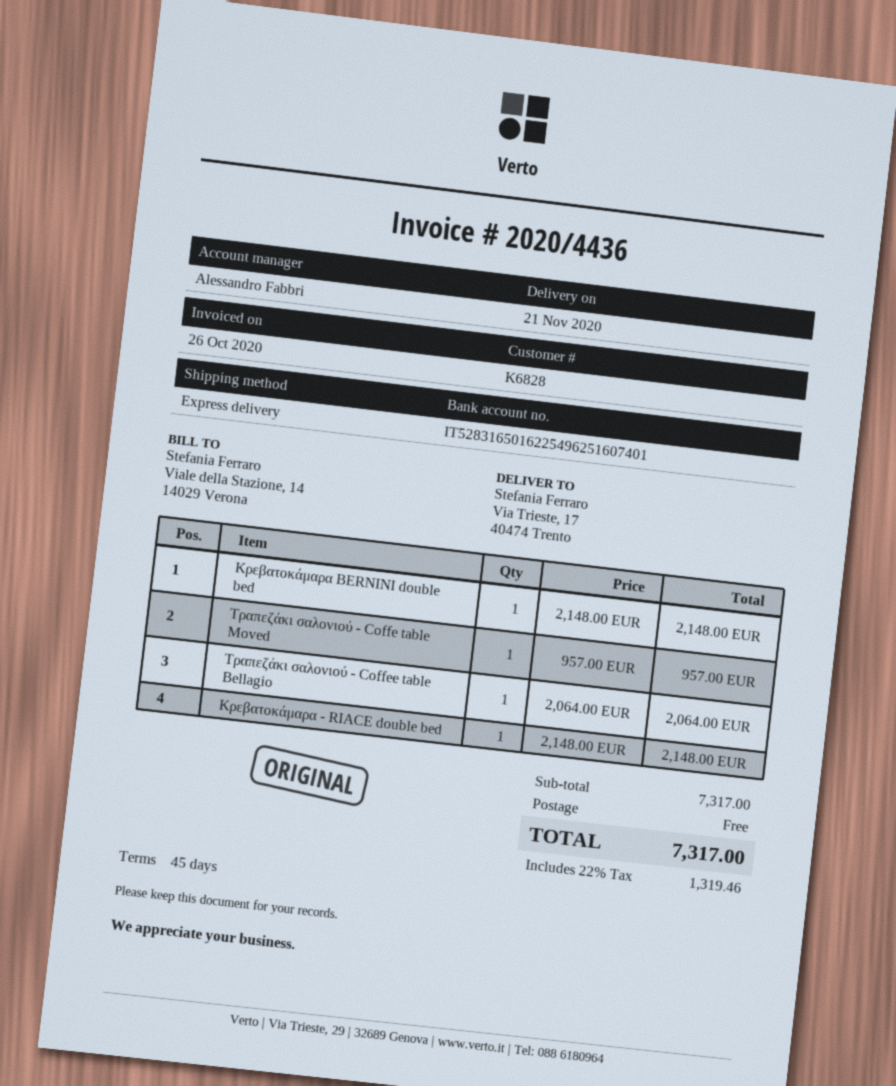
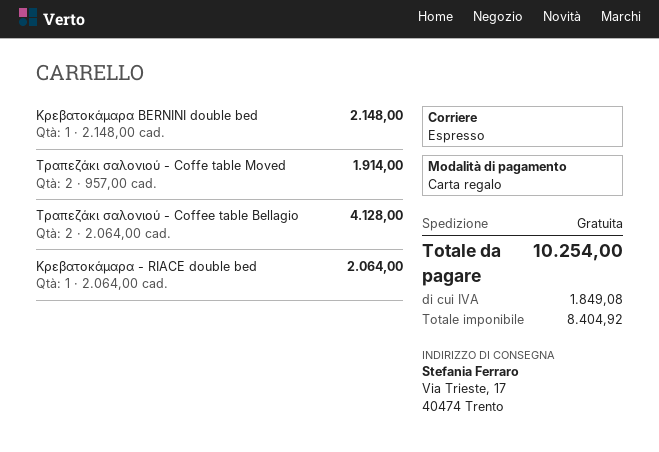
Τραπεζάκι σαλονιού - Coffe table Moved: 1 x 957.00 = 957.00 -> 2 x 957.00 = 1914.00
Τραπεζάκι σαλονιού - Coffee table Bellagio: 1 x 2064.00 = 2064.00 -> 2 x 2064.00 = 4128.00
Κρεβατοκάμαρα - RIACE double bed: 1 x 2148.00 = 2148.00 -> 1 x 2064.00 = 2064.00
tax: 1319.46 -> 1849.08
total: 7317.00 -> 10254.00

